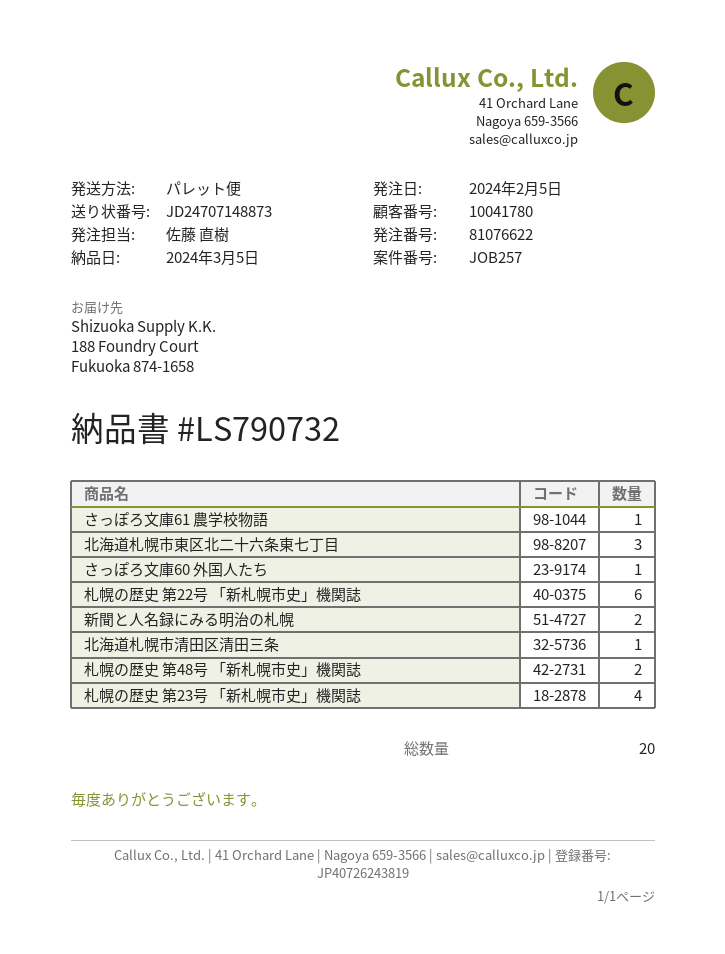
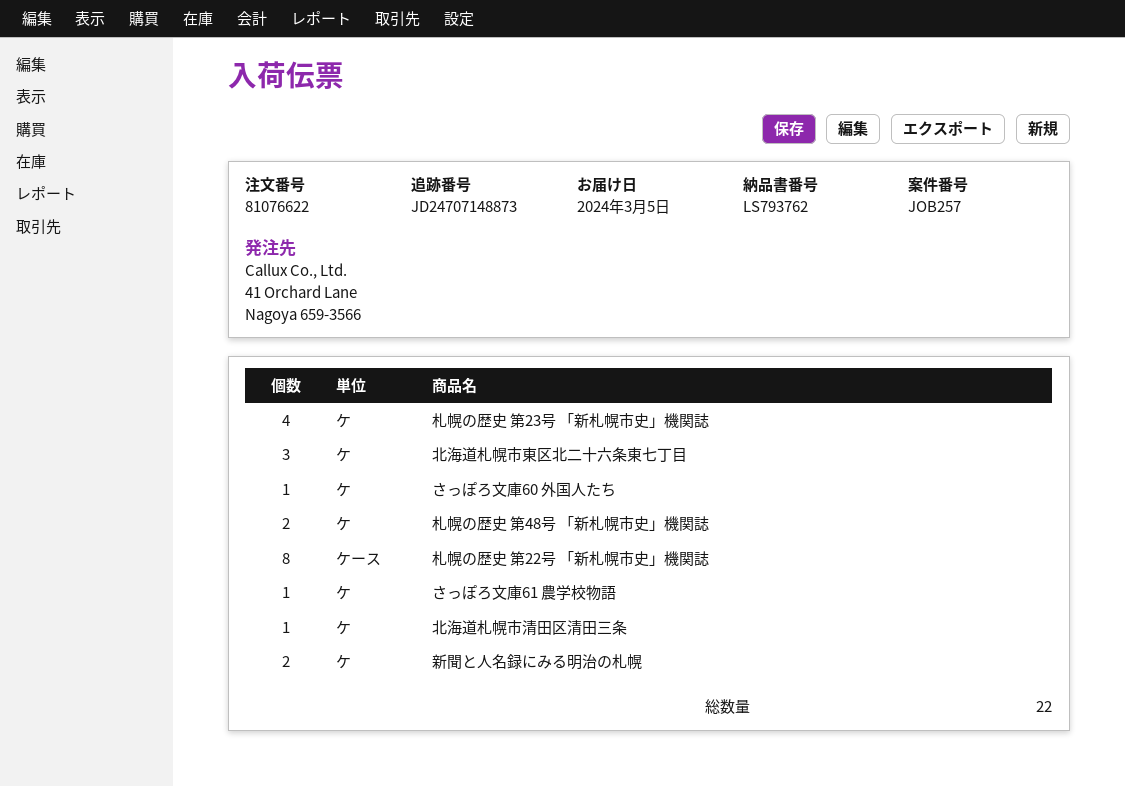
delivery note number: LS790732 -> LS793762
札幌の歴史 第22号 「新札幌市史」機関誌: 6 -> 8
total quantity: 20 -> 22

